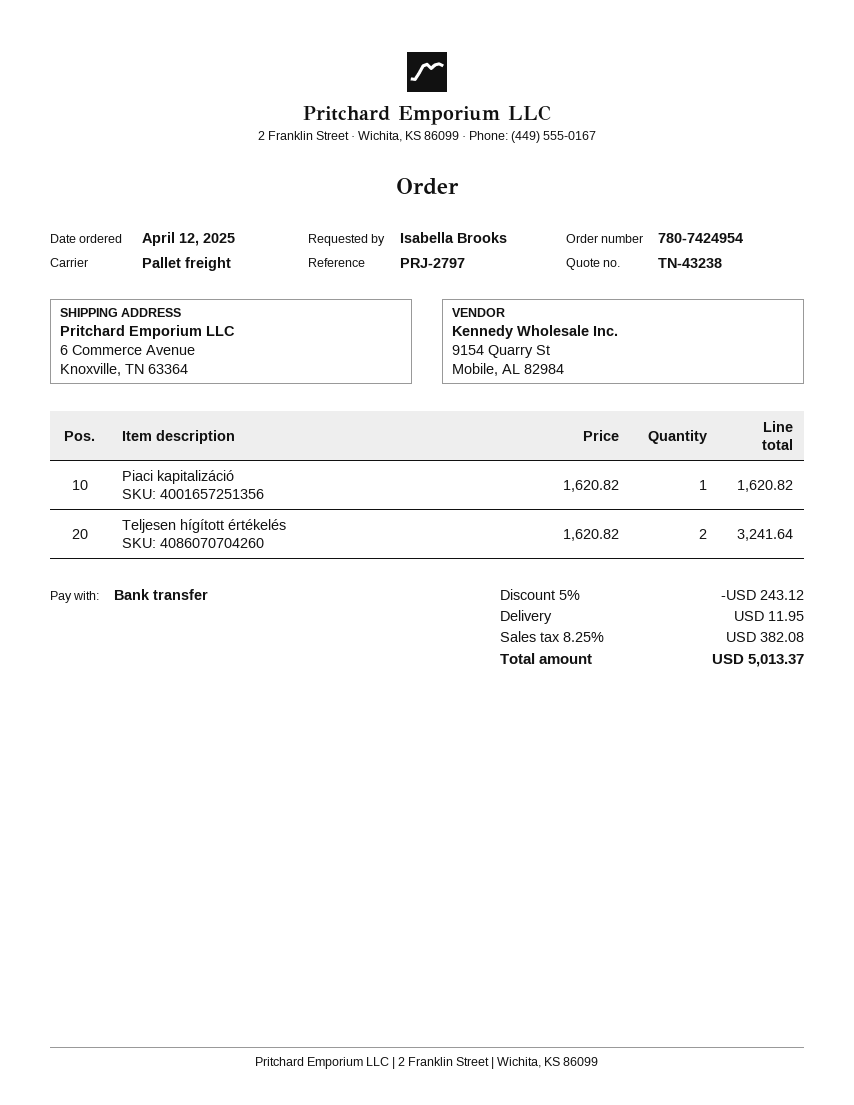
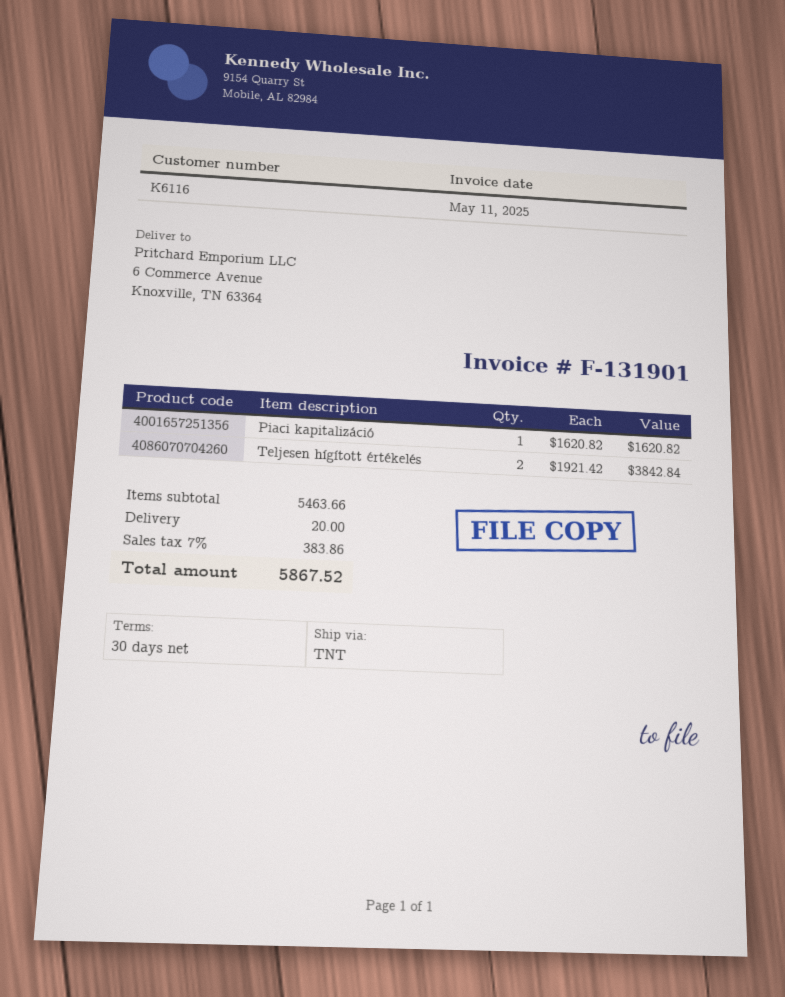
shipping method: pallet freight -> TNT
Teljesen hígított értékelés: 2 x 1620.82 = 3241.64 -> 2 x 1921.42 = 3842.84
discount: 5% = 243.12 -> none
shipping: 11.95 -> 20.00
tax: 8.25% = 382.08 -> 7% = 383.86
total: 5013.37 -> 5867.52

